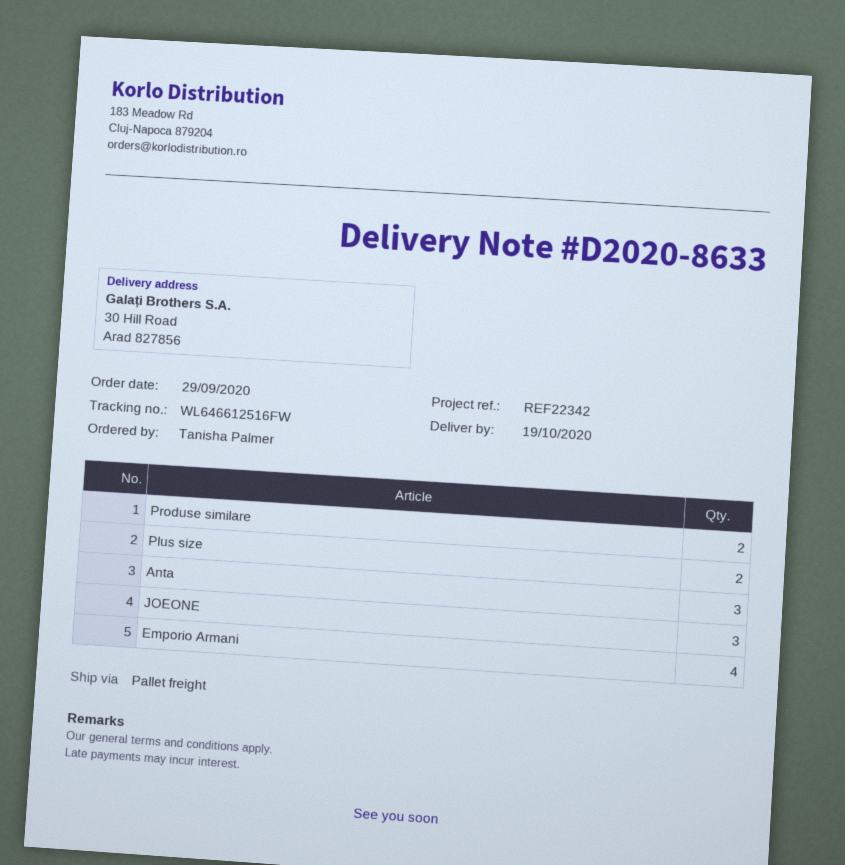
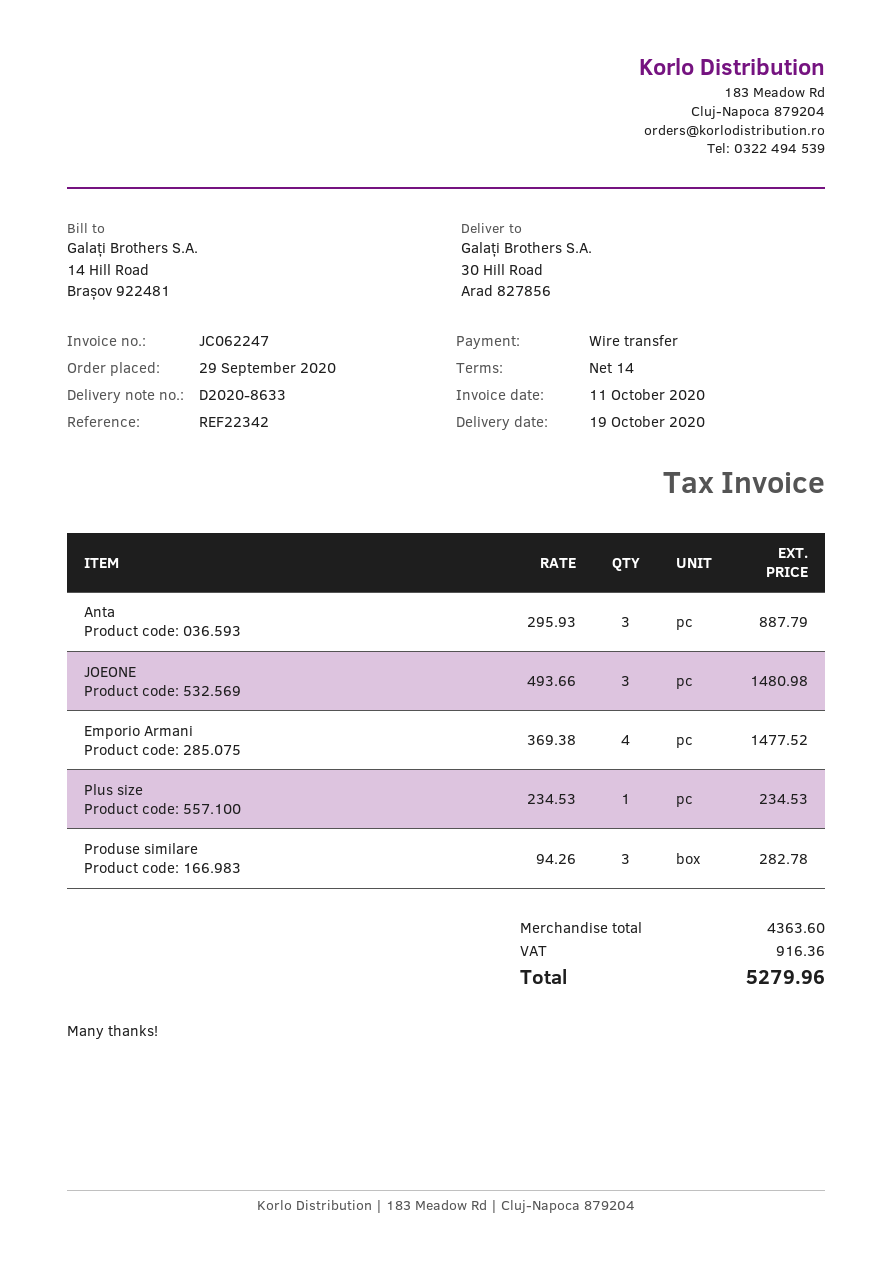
Produse similare: 2 -> 3
Plus size: 2 -> 1

